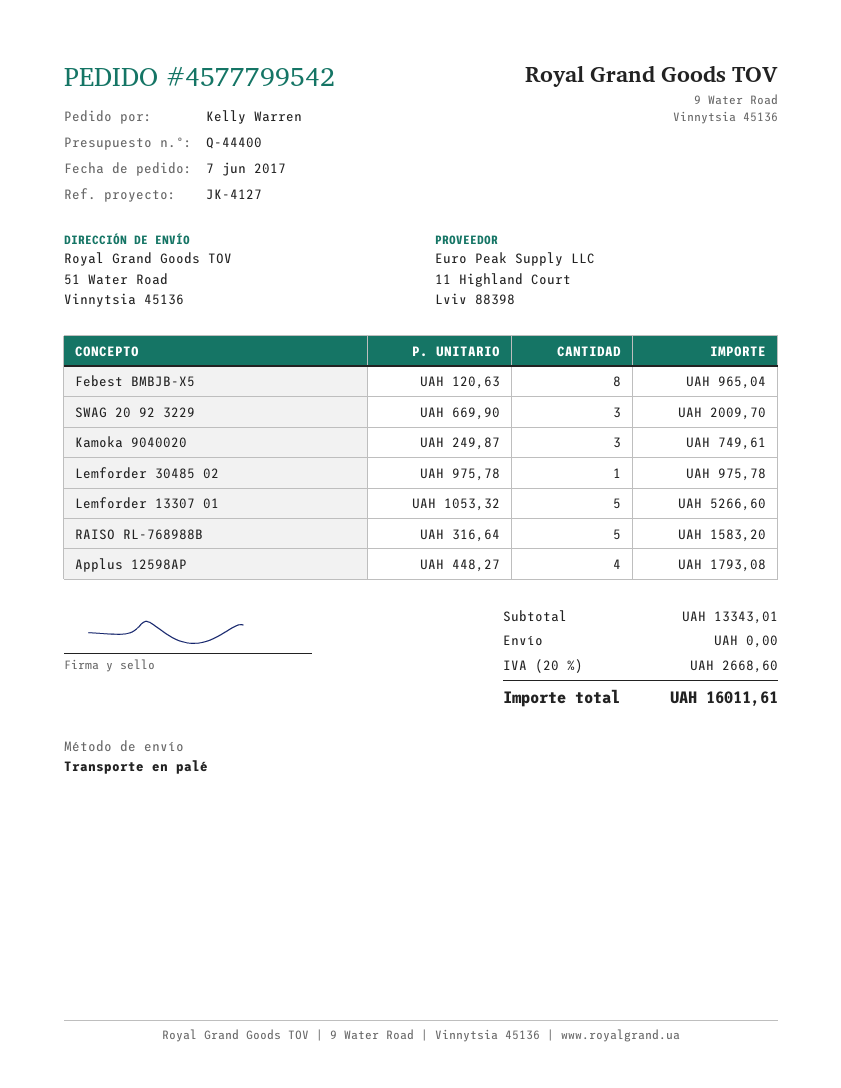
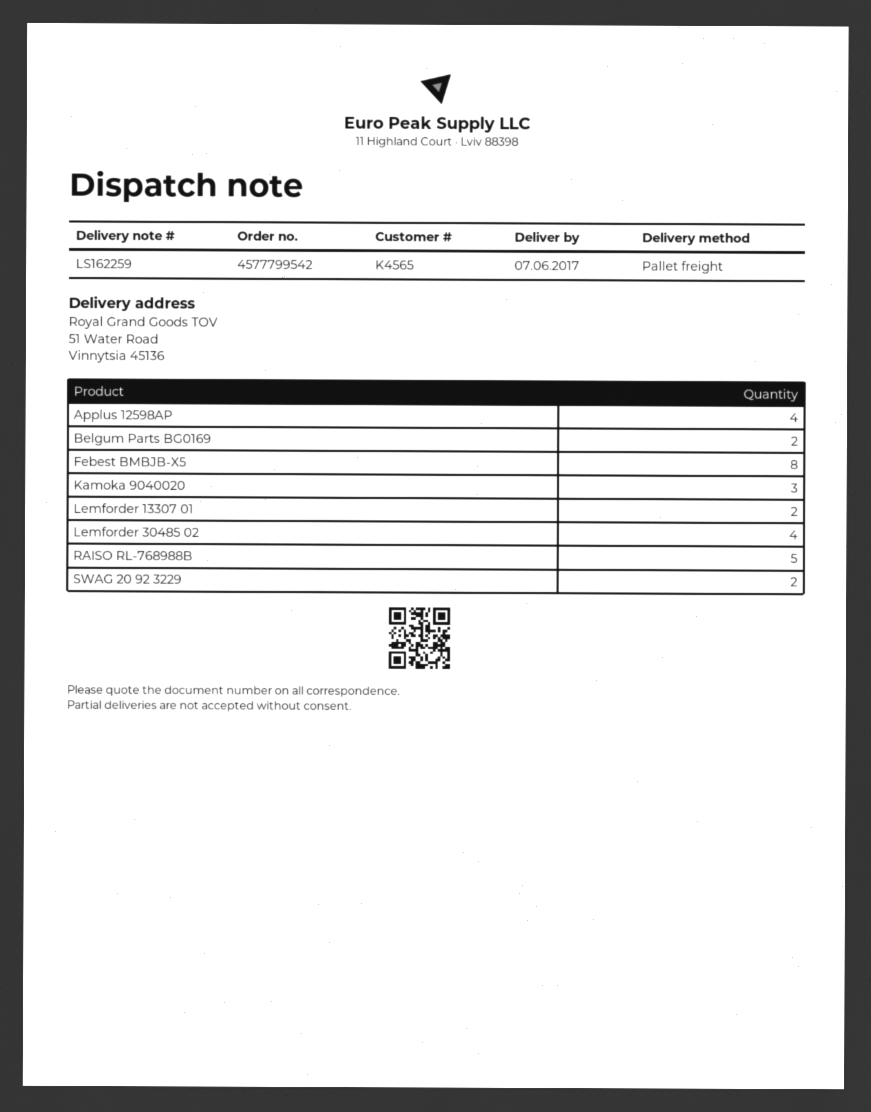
SWAG 20 92 3229: 3 -> 2
Lemforder 30485 02: 1 -> 4
Lemforder 13307 01: 5 -> 2
Belgum Parts BG0169: none -> 2

